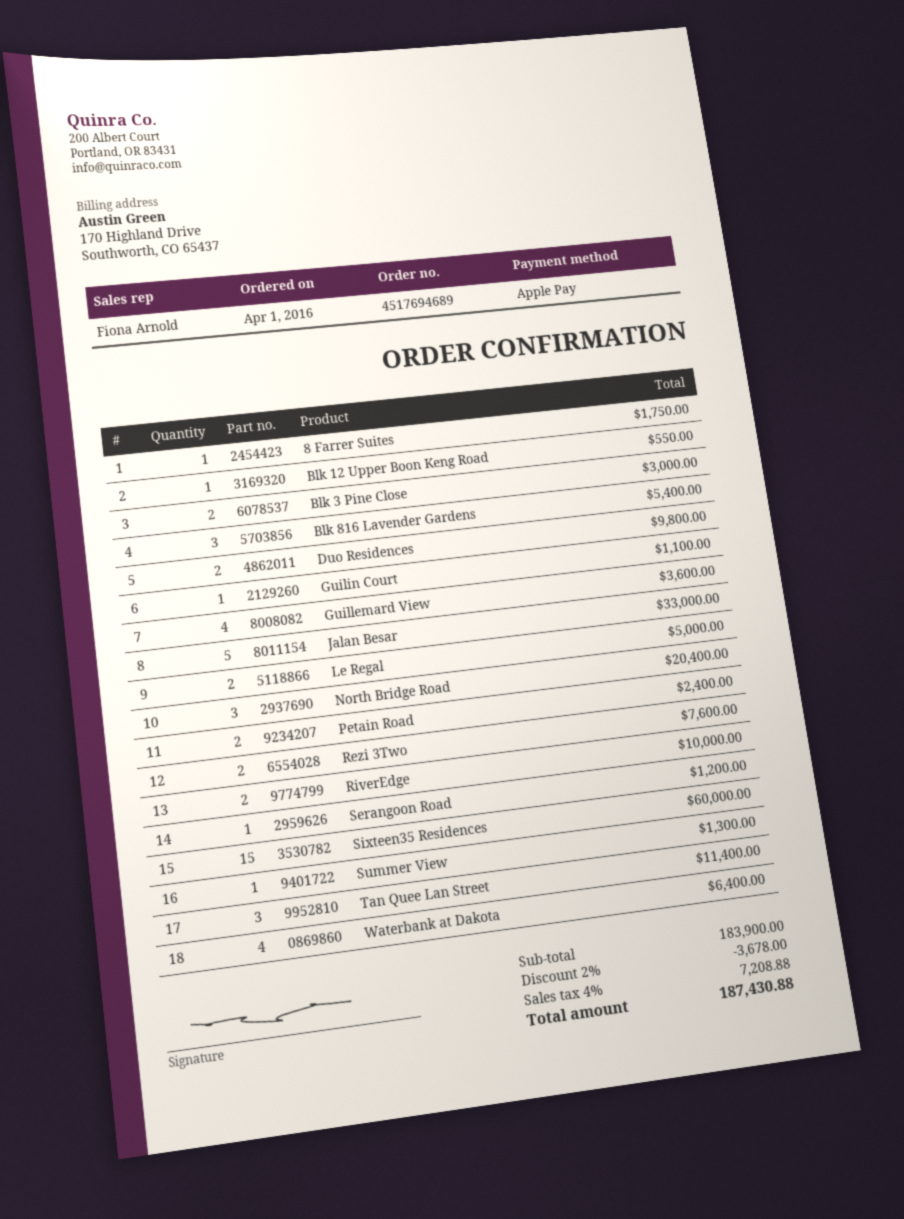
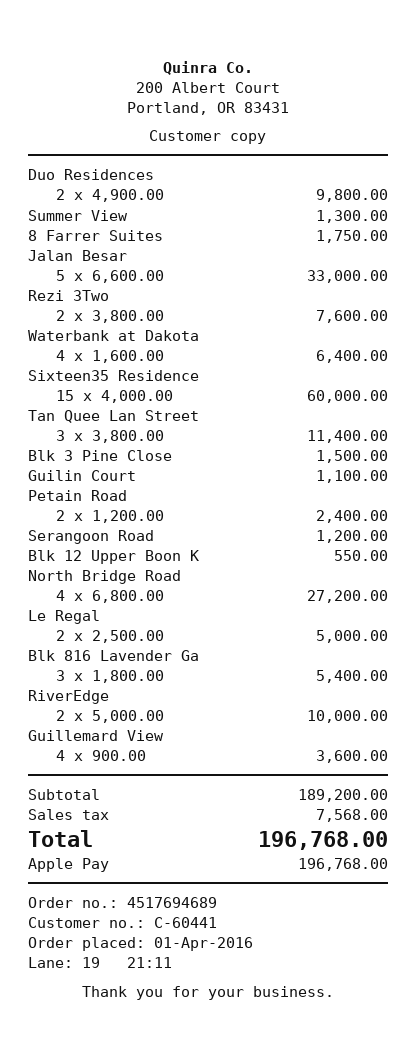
Blk 3 Pine Close: 2 for 3000.00 -> 1 for 1500.00
North Bridge Road: 3 for 20400.00 -> 4 for 27200.00
subtotal: 183900.00 -> 189200.00
discount: 2% = 3678.00 -> none
tax: 7208.88 -> 7568.00
total: 187430.88 -> 196768.00

